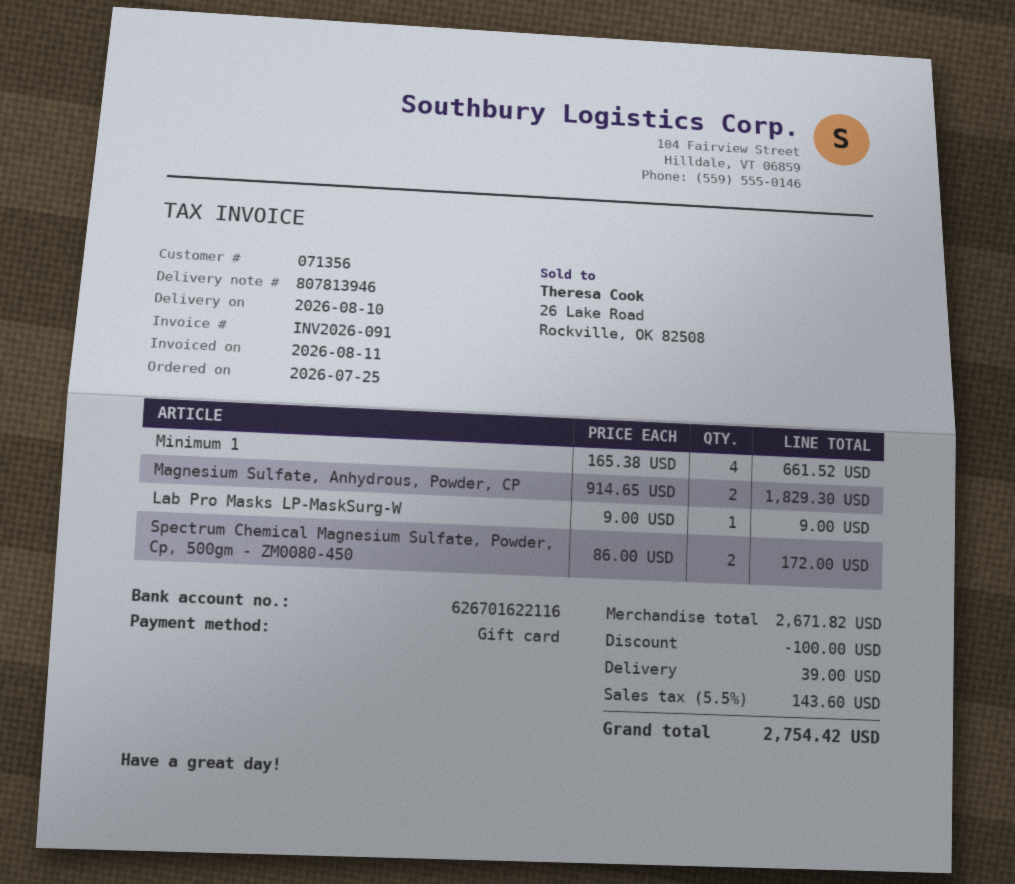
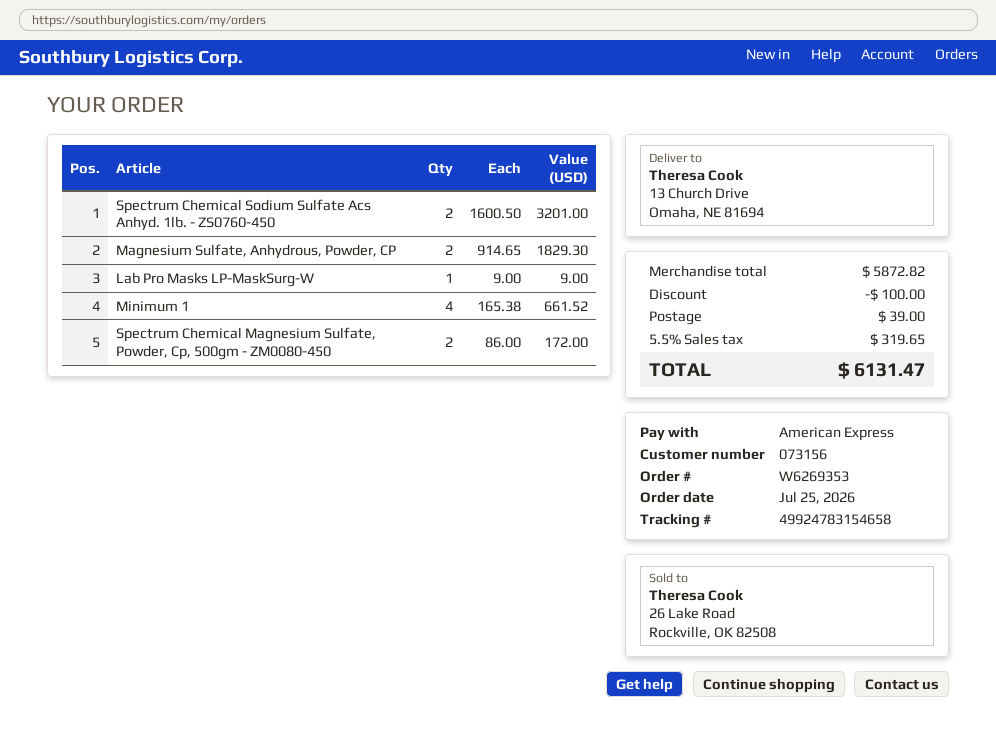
customer number: 071356 -> 073156
payment method: gift card -> American Express
Spectrum Chemical Sodium Sulfate Acs Anhyd. 1lb. - ZS0760-450: none -> 2 x 1600.50 = 3201.00
subtotal: 2671.82 -> 5872.82
tax: 5.5% = 143.60 -> 5.5% = 319.65
total: 2754.42 -> 6131.47

